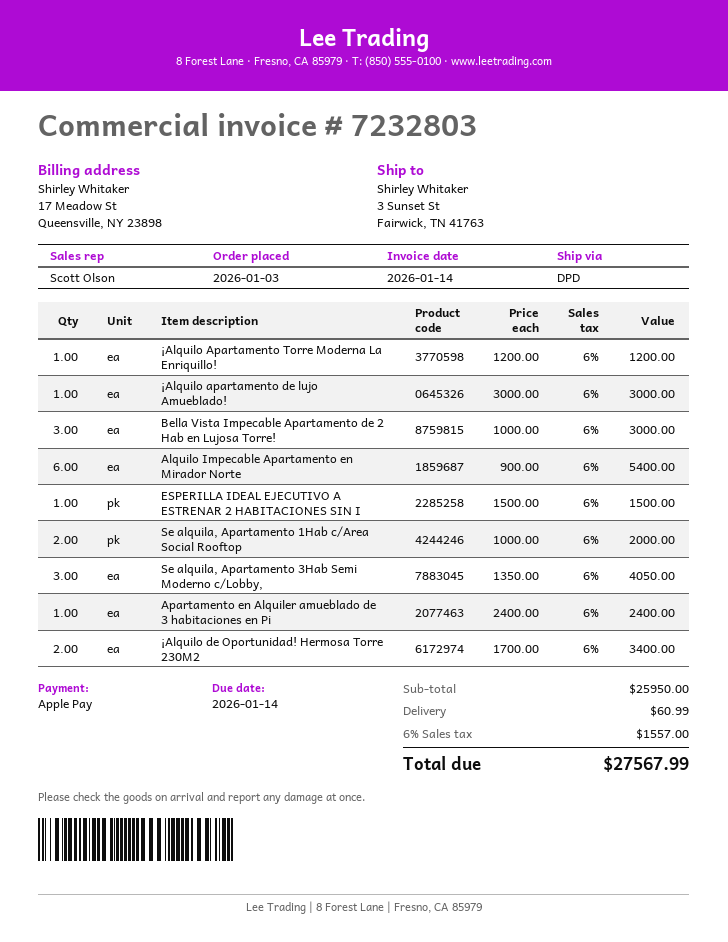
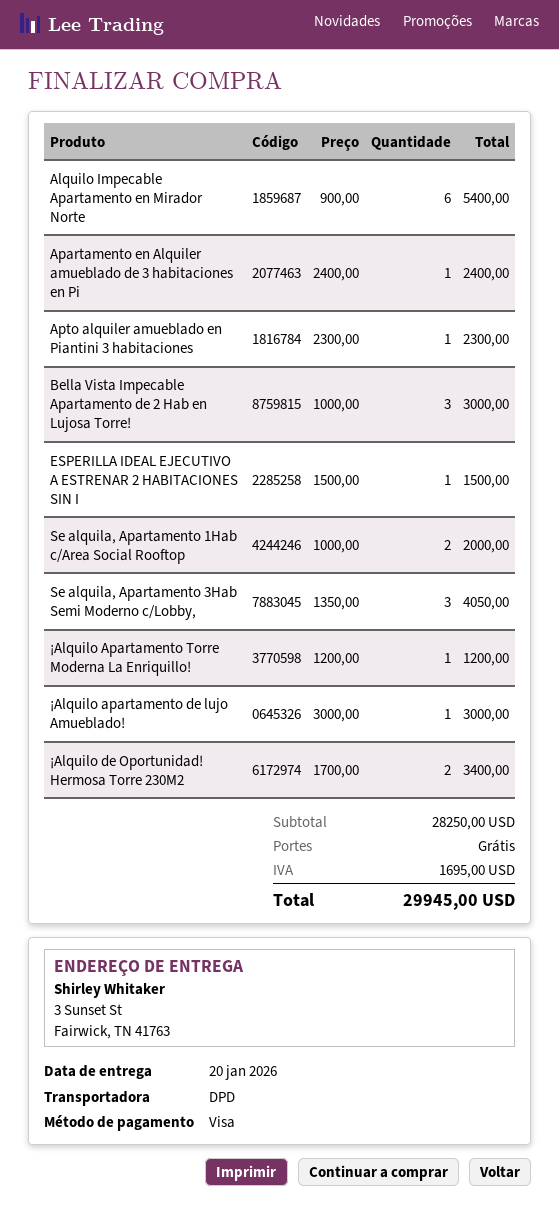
payment method: Apple Pay -> Visa
Apto alquiler amueblado en Piantini 3 habitaciones: none -> 1 x 2300.00 = 2300.00
subtotal: 25950.00 -> 28250.00
shipping: 60.99 -> 0.00
tax: 1557.00 -> 1695.00
total: 27567.99 -> 29945.00

